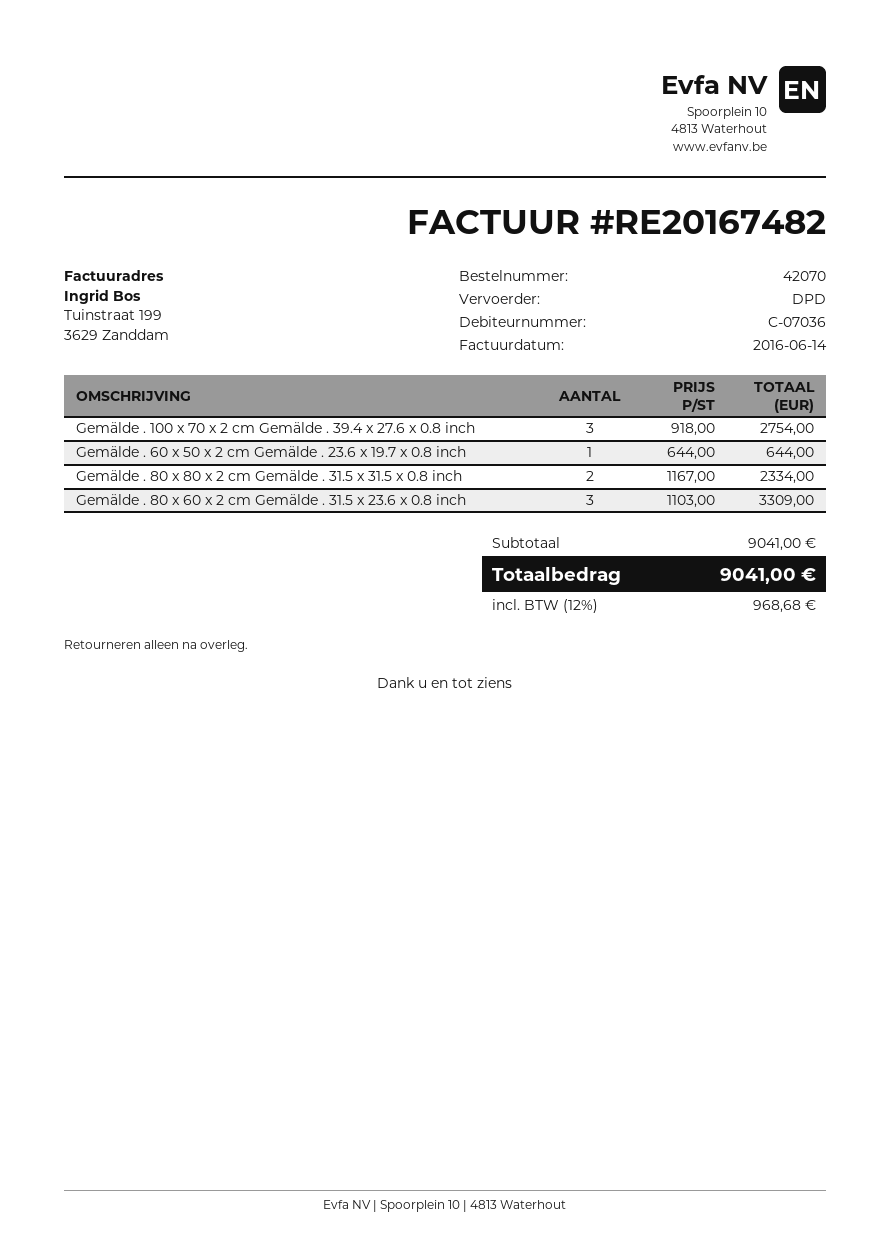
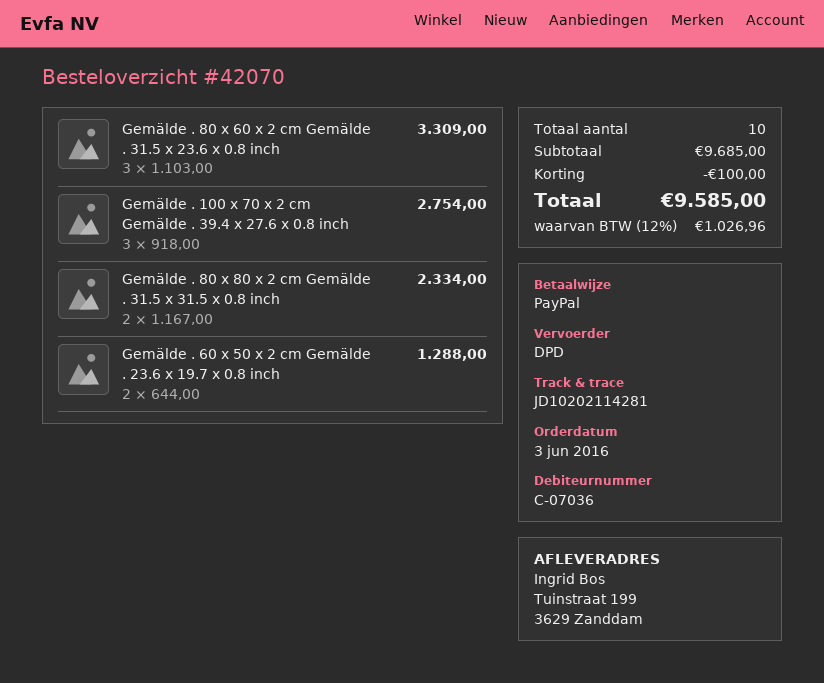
Gemälde . 60 x 50 x 2 cm Gemälde . 23.6 x 19.7 x 0.8 inch: 1 x 644.00 = 644.00 -> 2 x 644.00 = 1288.00
subtotal: 9041.00 -> 9685.00
discount: none -> 100.00
tax: 12% = 968.68 -> 12% = 1026.96
total: 9041.00 -> 9585.00

